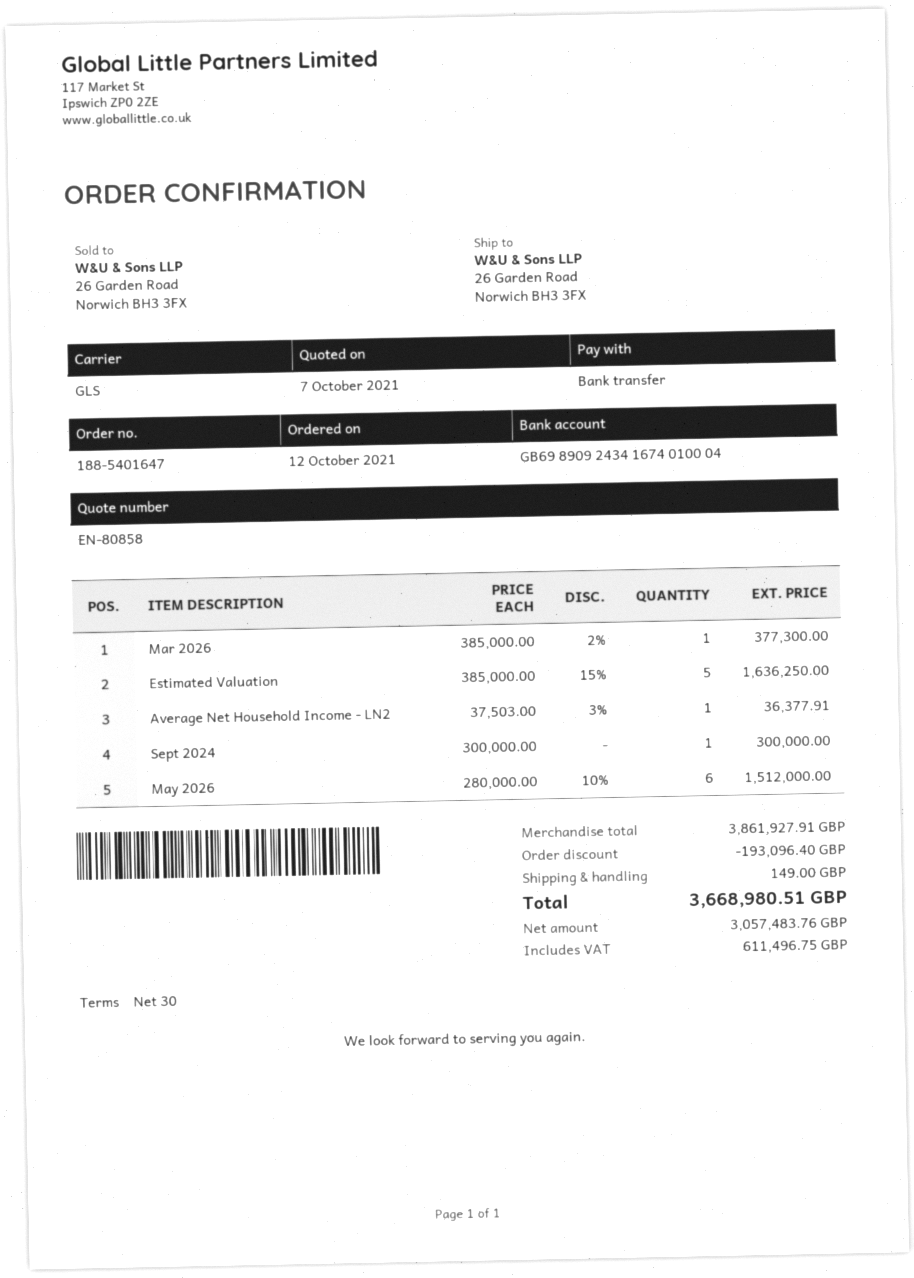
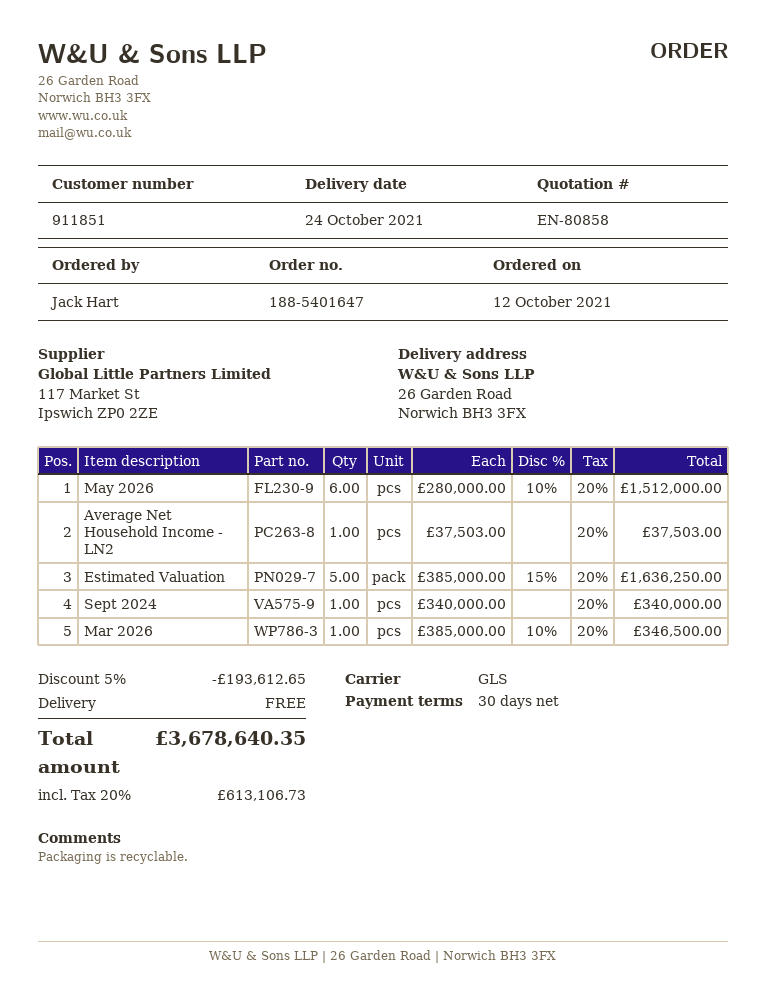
Mar 2026: 1 x 385000.00 - 2% = 377300.00 -> 1 x 385000.00 - 10% = 346500.00
Average Net Household Income - LN2: 1 x 37503.00 - 3% = 36377.91 -> 1 x 37503.00 = 37503.00
Sept 2024: 1 x 300000.00 = 300000.00 -> 1 x 340000.00 = 340000.00
discount: 193096.40 -> 193612.65
shipping: 149.00 -> 0.00
tax: 611496.75 -> 613106.73
total: 3668980.51 -> 3678640.35

